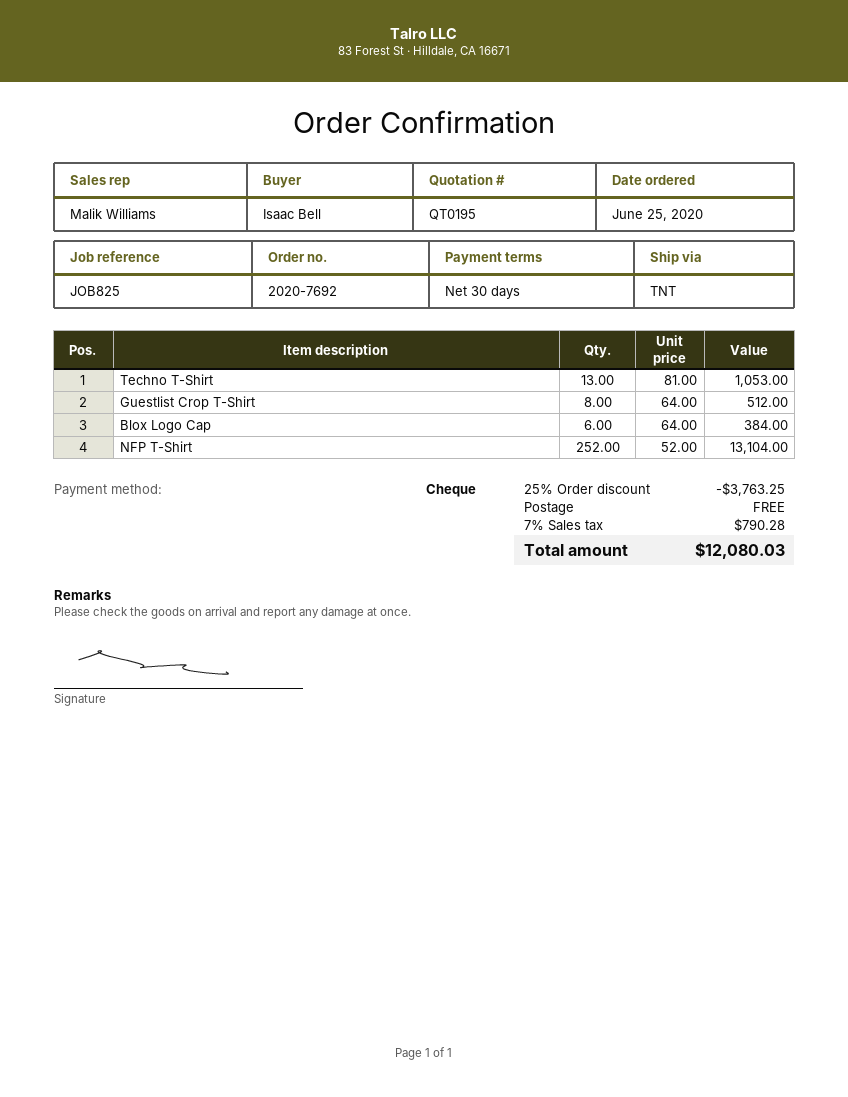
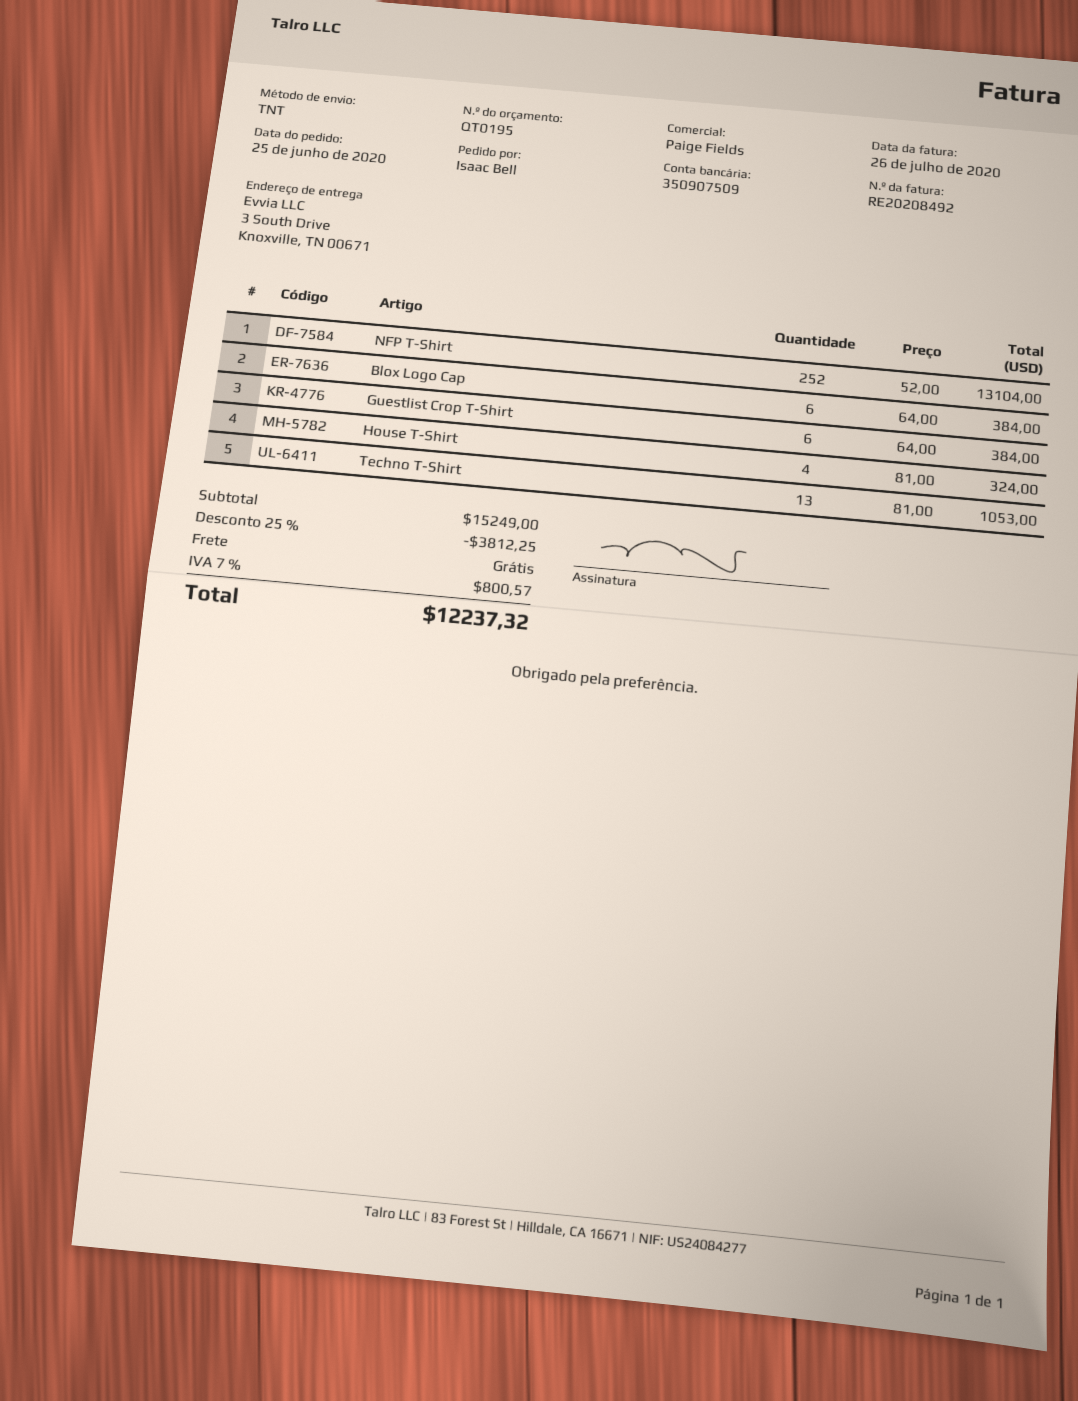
sales rep: Malik Williams -> Paige Fields
Guestlist Crop T-Shirt: 8 x 64.00 = 512.00 -> 6 x 64.00 = 384.00
House T-Shirt: none -> 4 x 81.00 = 324.00
discount: 25% = 3763.25 -> 25% = 3812.25
tax: 7% = 790.28 -> 7% = 800.57
total: 12080.03 -> 12237.32

